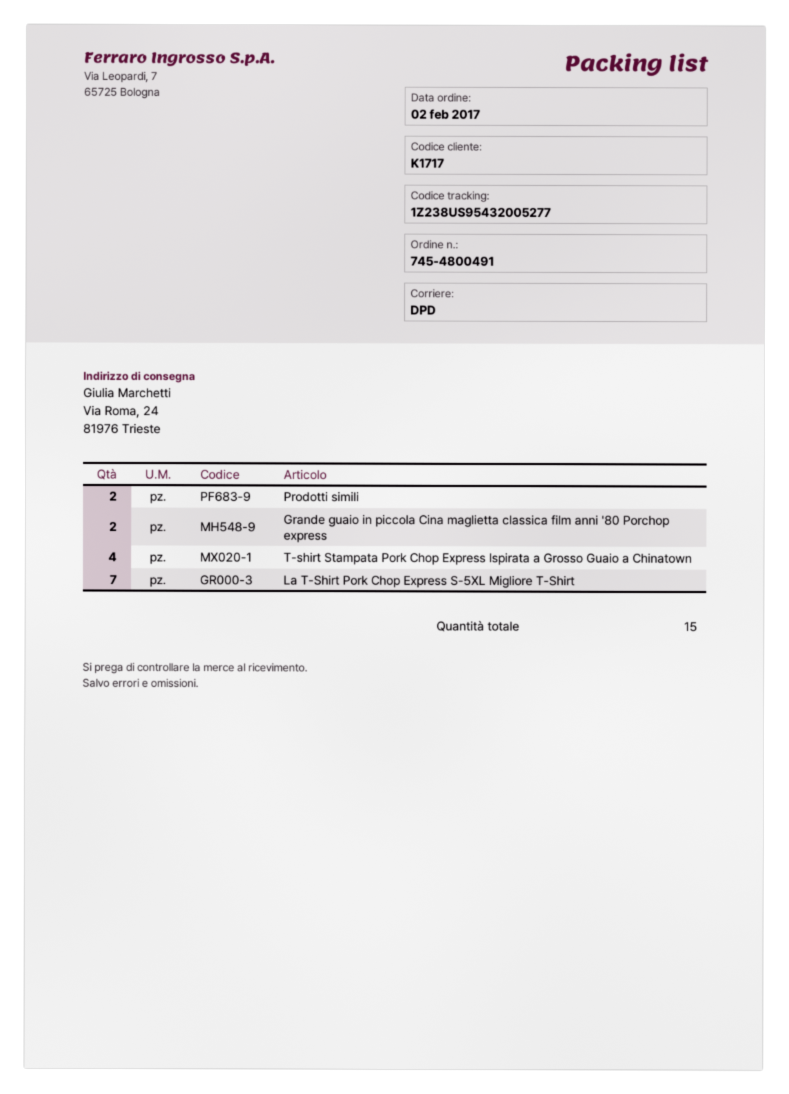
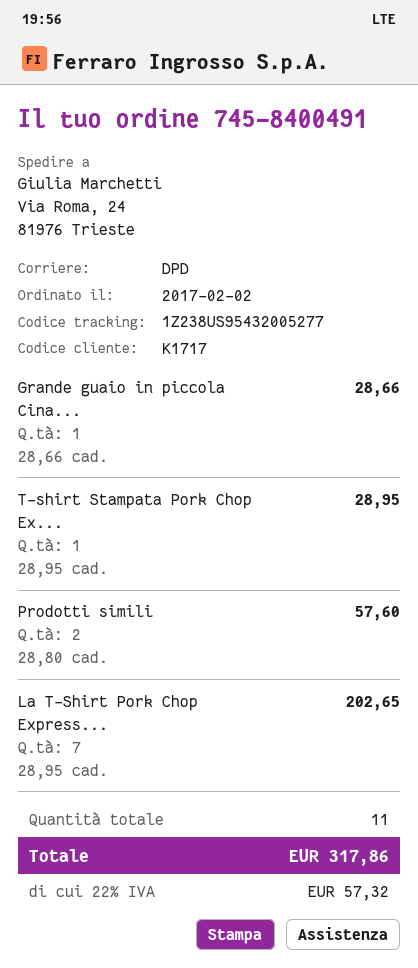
order number: 745-4800491 -> 745-8400491
Grande guaio in piccola Cina maglietta classica film anni '80 Porchop express: 2 -> 1
T-shirt Stampata Pork Chop Express Ispirata a Grosso Guaio a Chinatown: 4 -> 1
total quantity: 15 -> 11

